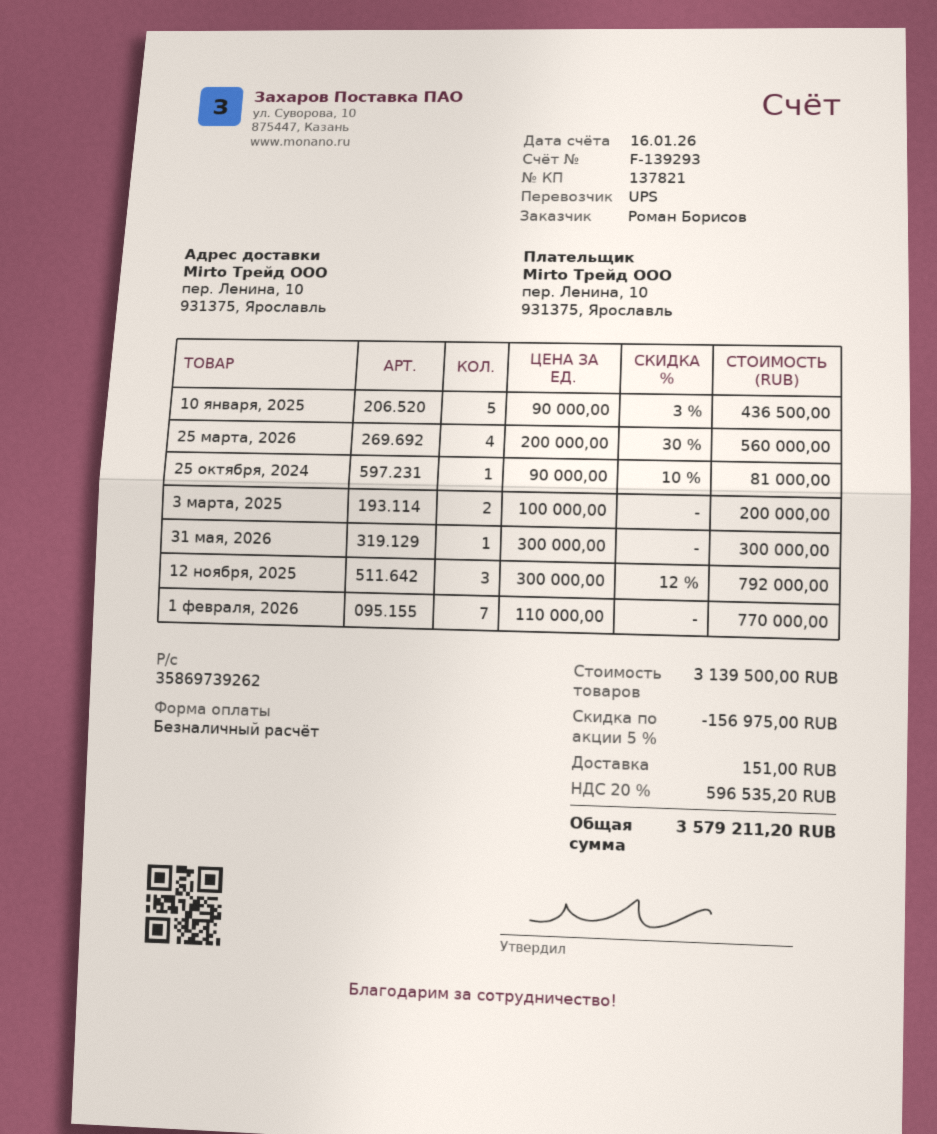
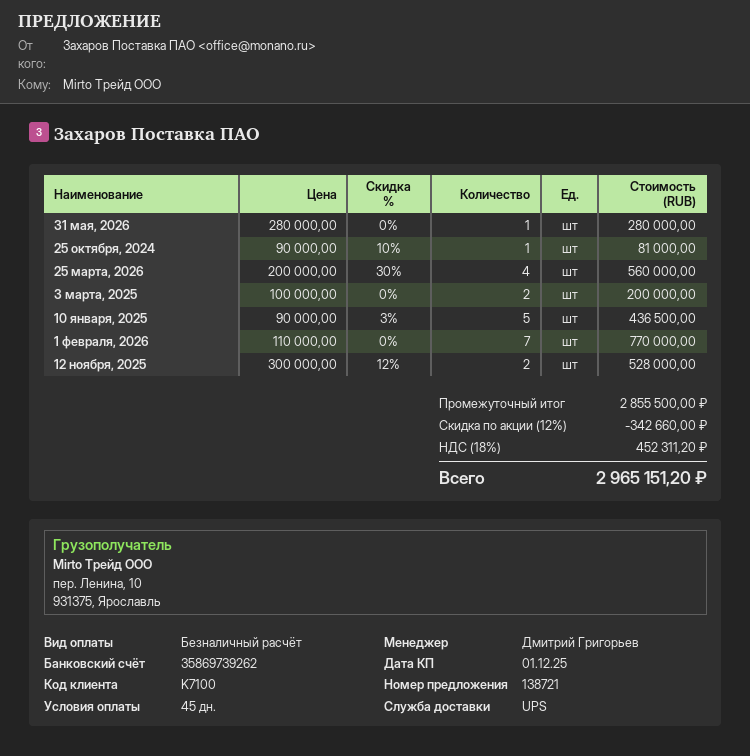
quote number: 137821 -> 138721
31 мая, 2026: 1 x 300000.00 = 300000.00 -> 1 x 280000.00 = 280000.00
12 ноября, 2025: 3 x 300000.00 - 12% = 792000.00 -> 2 x 300000.00 - 12% = 528000.00
subtotal: 3139500.00 -> 2855500.00
discount: 5% = 156975.00 -> 12% = 342660.00
shipping: 151.00 -> none
tax: 20% = 596535.20 -> 18% = 452311.20
total: 3579211.20 -> 2965151.20

